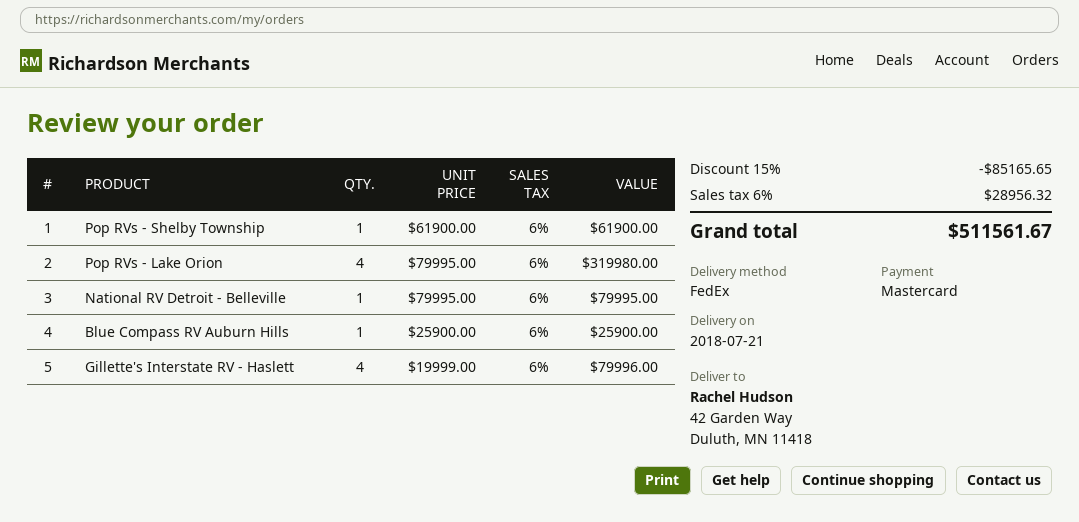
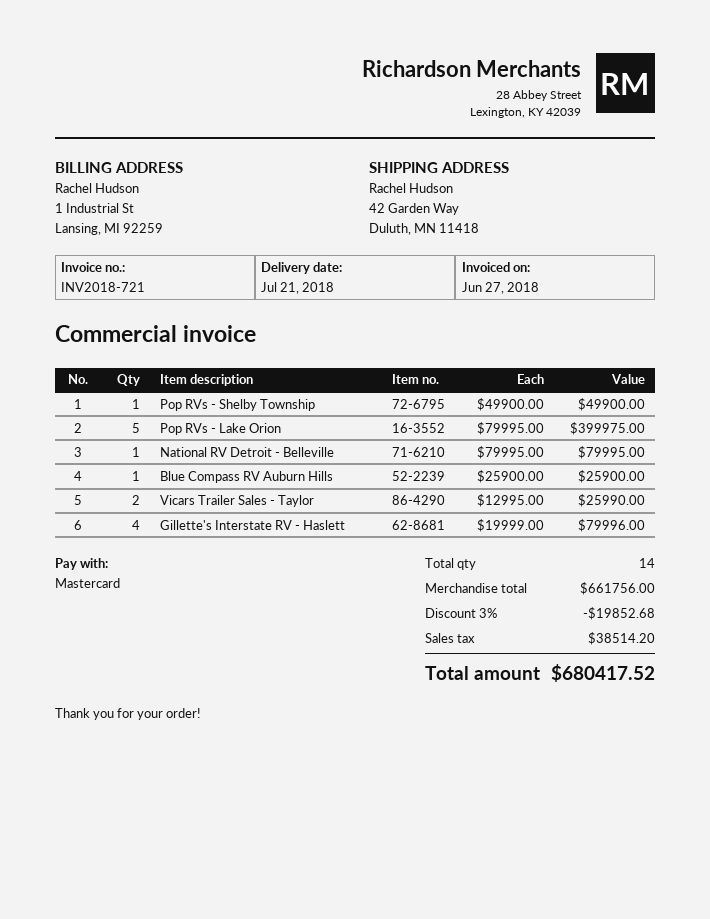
Pop RVs - Shelby Township: 1 x 61900.00 = 61900.00 -> 1 x 49900.00 = 49900.00
Pop RVs - Lake Orion: 4 x 79995.00 = 319980.00 -> 5 x 79995.00 = 399975.00
Vicars Trailer Sales - Taylor: none -> 2 x 12995.00 = 25990.00
discount: 15% = 85165.65 -> 3% = 19852.68
tax: 28956.32 -> 38514.20
total: 511561.67 -> 680417.52

